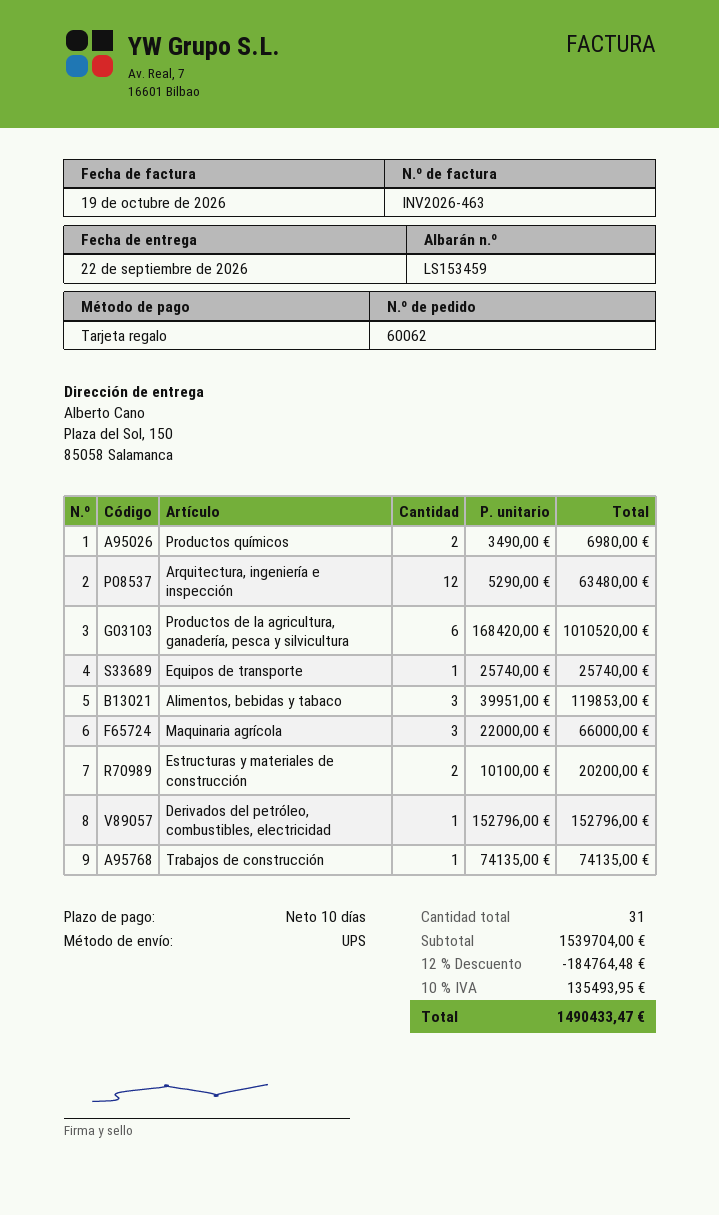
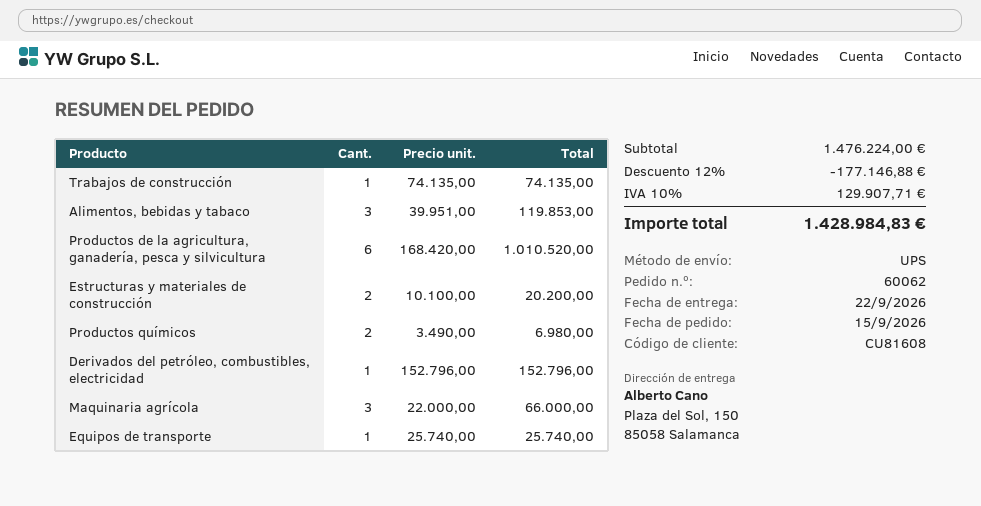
Arquitectura, ingeniería e inspección: 12 x 5290.00 = 63480.00 -> none
subtotal: 1539704.00 -> 1476224.00
discount: 12% = 184764.48 -> 12% = 177146.88
tax: 10% = 135493.95 -> 10% = 129907.71
total: 1490433.47 -> 1428984.83

